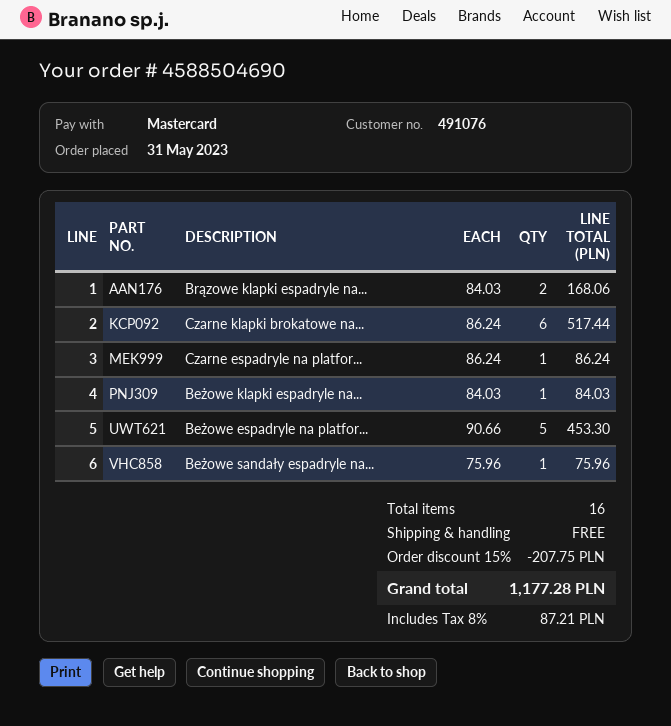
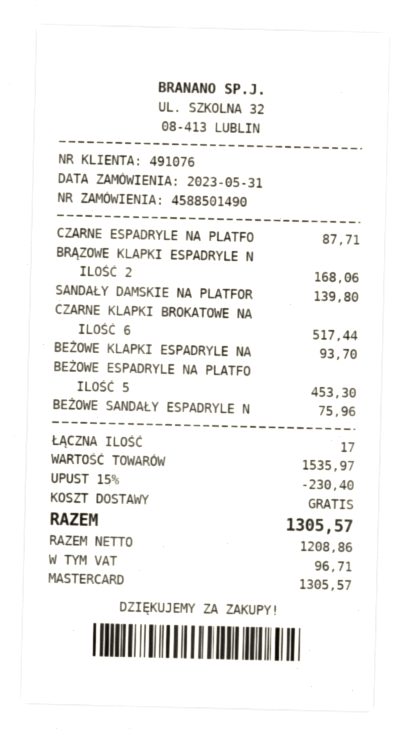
order number: 4588504690 -> 4588501490
Czarne espadryle na platfor...: 1 for 86.24 -> 1 for 87.71
Beżowe klapki espadryle na...: 1 for 84.03 -> 1 for 93.70
SANDAŁY DAMSKIE NA PLATFOR: none -> 1 for 139.80
total quantity: 16 -> 17
discount: 15% = 207.75 -> 15% = 230.40
tax: 87.21 -> 96.71
total: 1177.28 -> 1305.57

